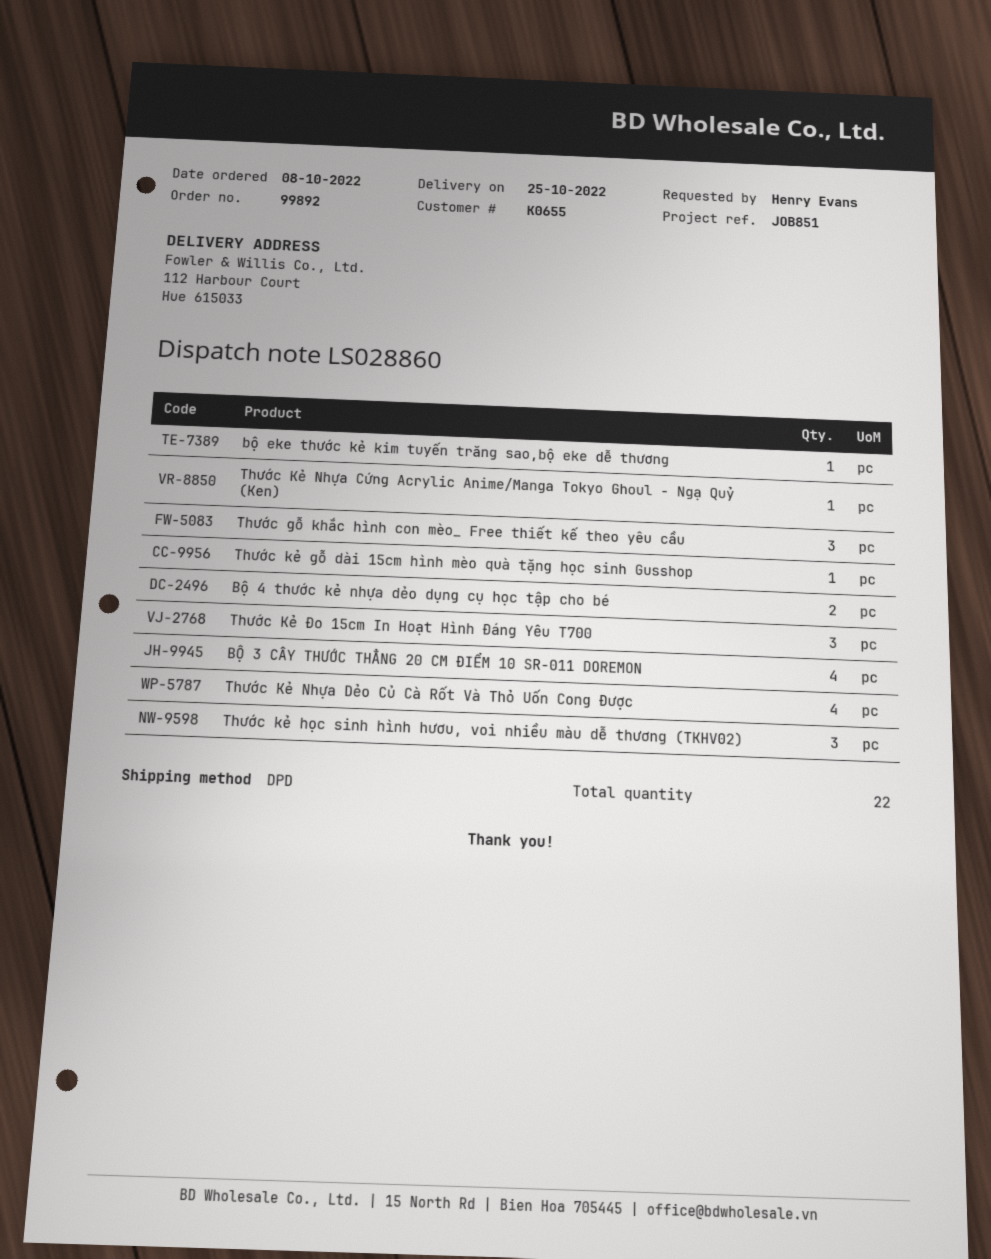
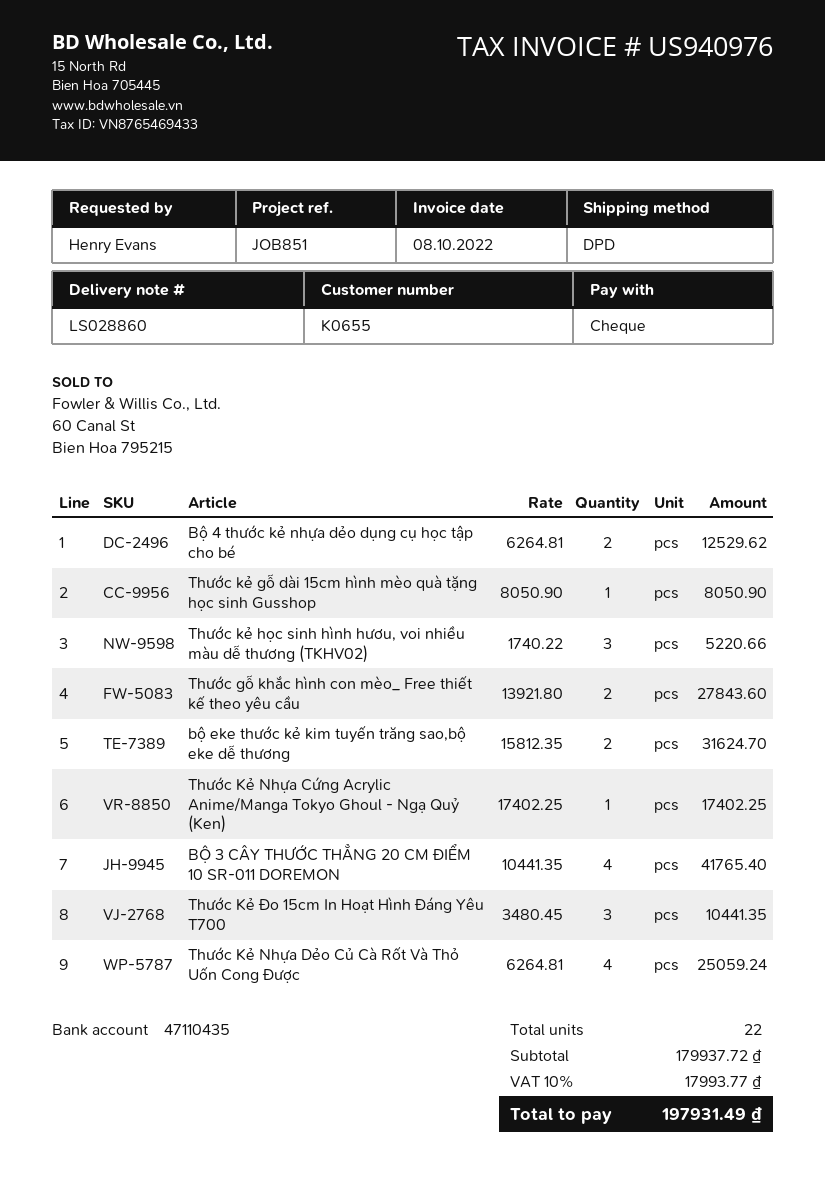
bộ eke thước kẻ kim tuyến trăng sao,bộ eke dễ thương: 1 -> 2
Thước gỗ khắc hình con mèo_ Free thiết kế theo yêu cầu: 3 -> 2

